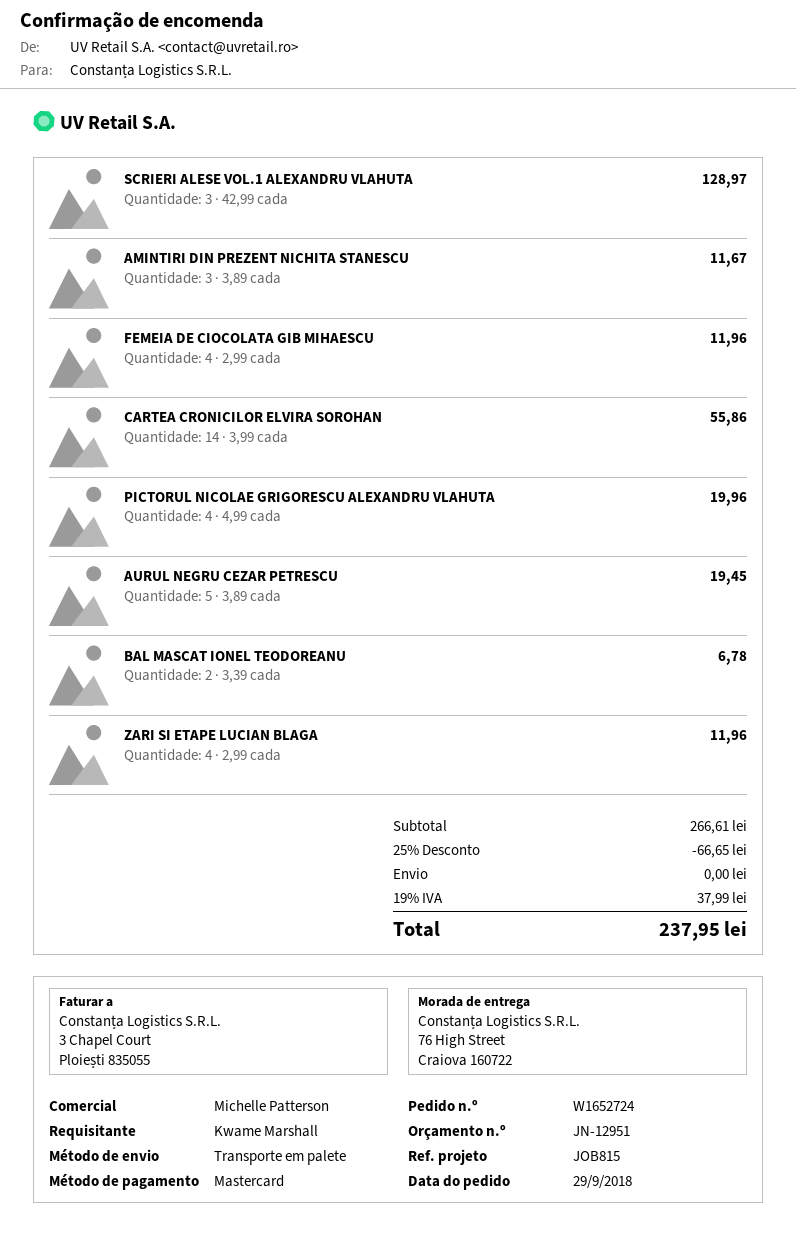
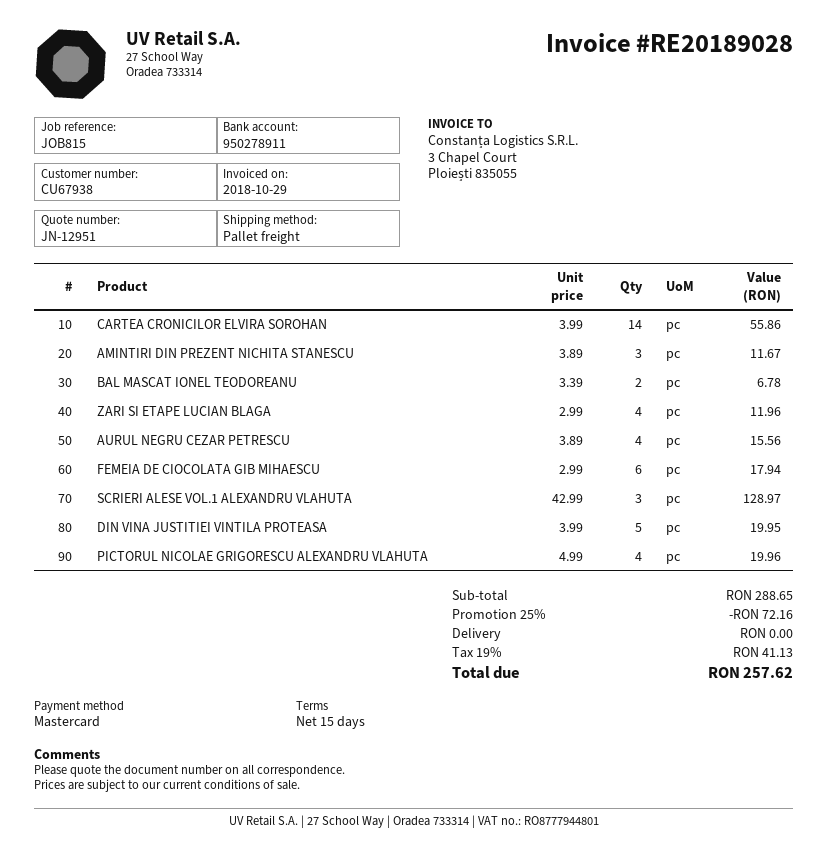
FEMEIA DE CIOCOLATA GIB MIHAESCU: 4 x 2.99 = 11.96 -> 6 x 2.99 = 17.94
AURUL NEGRU CEZAR PETRESCU: 5 x 3.89 = 19.45 -> 4 x 3.89 = 15.56
DIN VINA JUSTITIEI VINTILA PROTEASA: none -> 5 x 3.99 = 19.95
subtotal: 266.61 -> 288.65
discount: 25% = 66.65 -> 25% = 72.16
tax: 19% = 37.99 -> 19% = 41.13
total: 237.95 -> 257.62

